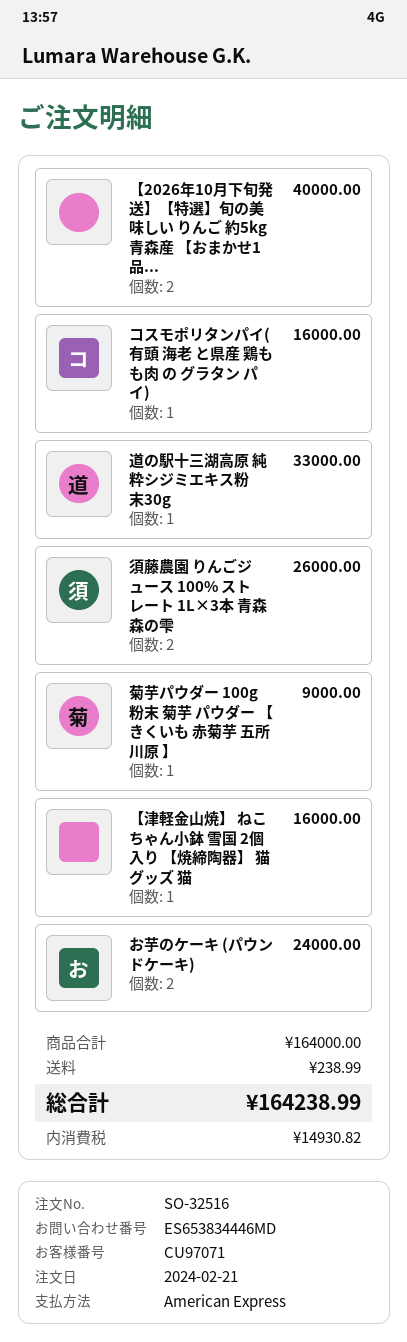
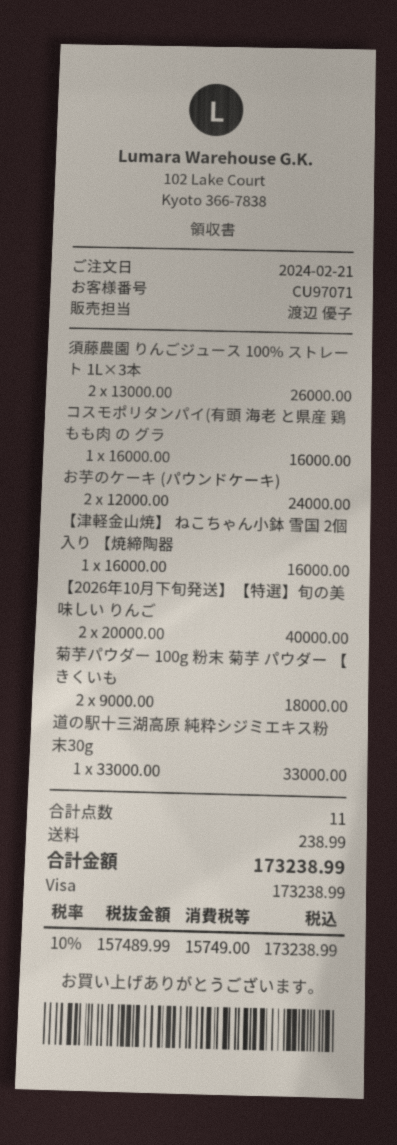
payment method: American Express -> Visa
菊芋パウダー 100g 粉末 菊芋 パウダー 【 きくいも 赤菊芋 五所川原 】: 1 for 9000.00 -> 2 for 18000.00
tax: 14930.82 -> 15749.00
total: 164238.99 -> 173238.99

